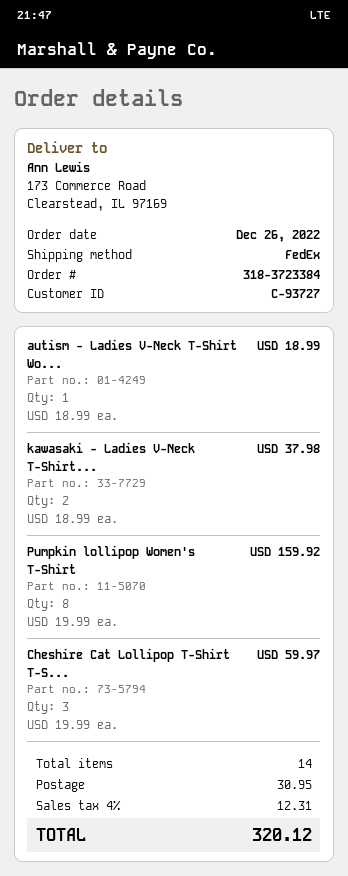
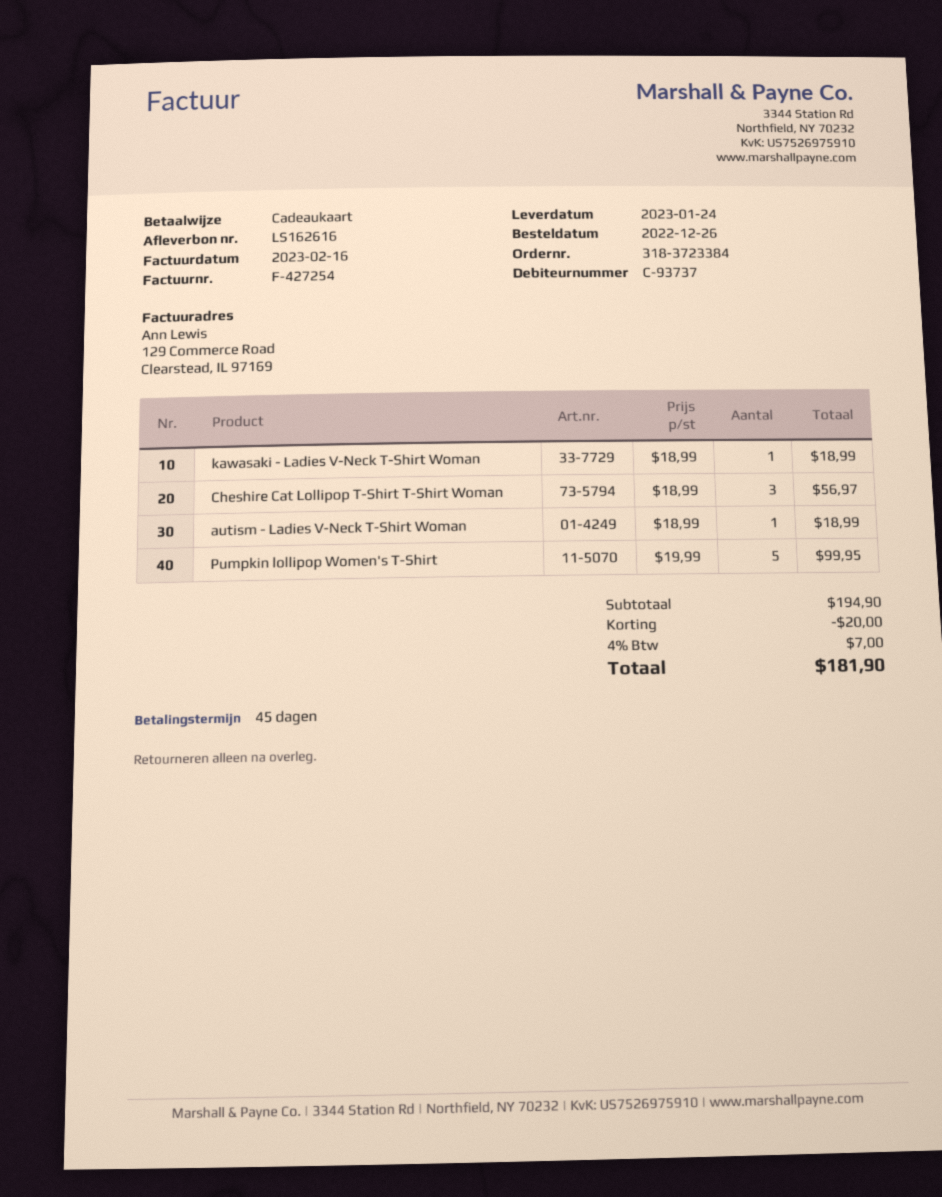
customer number: C-93727 -> C-93737
kawasaki - Ladies V-Neck T-Shirt...: 2 x 18.99 = 37.98 -> 1 x 18.99 = 18.99
Pumpkin lollipop Women's T-Shirt: 8 x 19.99 = 159.92 -> 5 x 19.99 = 99.95
Cheshire Cat Lollipop T-Shirt T-S...: 3 x 19.99 = 59.97 -> 3 x 18.99 = 56.97
discount: none -> 20.00
shipping: 30.95 -> none
tax: 4% = 12.31 -> 4% = 7.00
total: 320.12 -> 181.90

